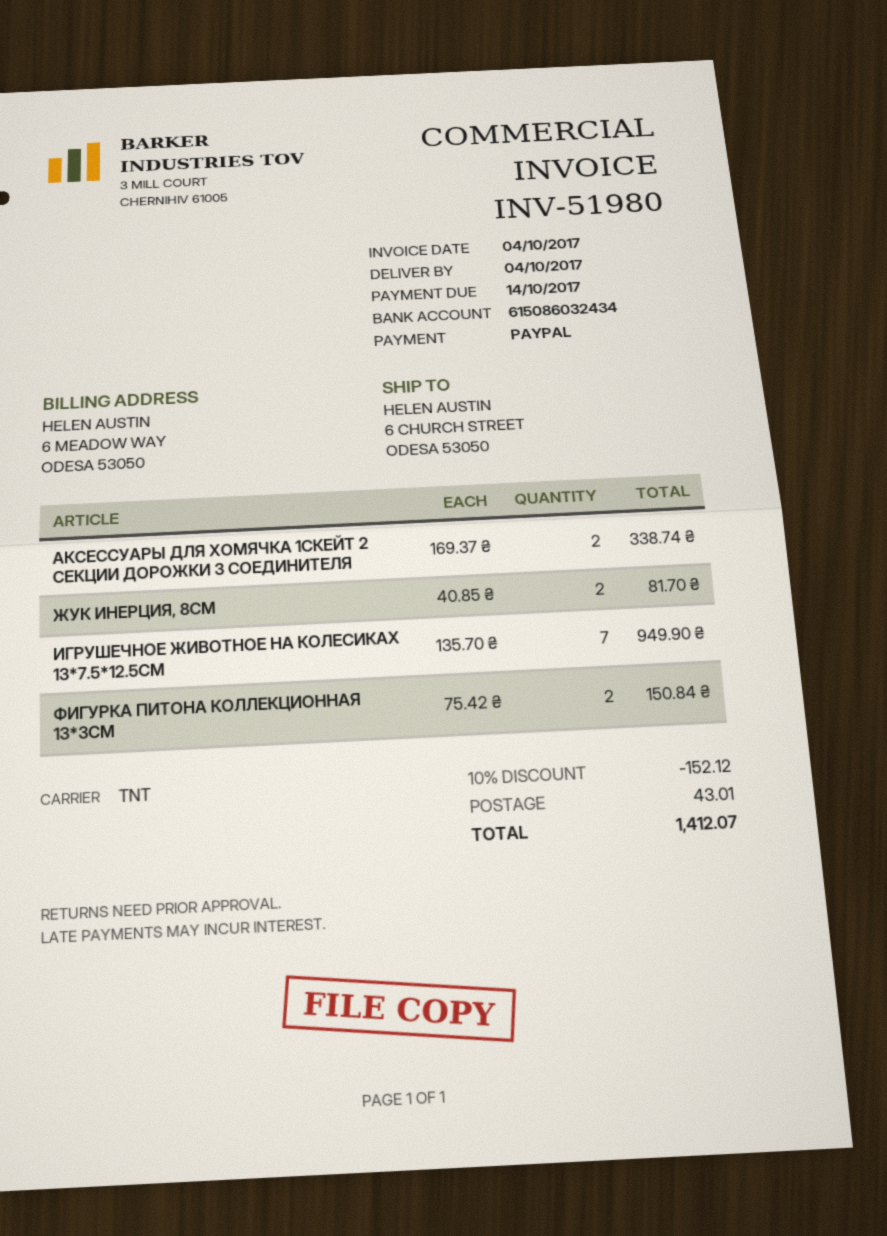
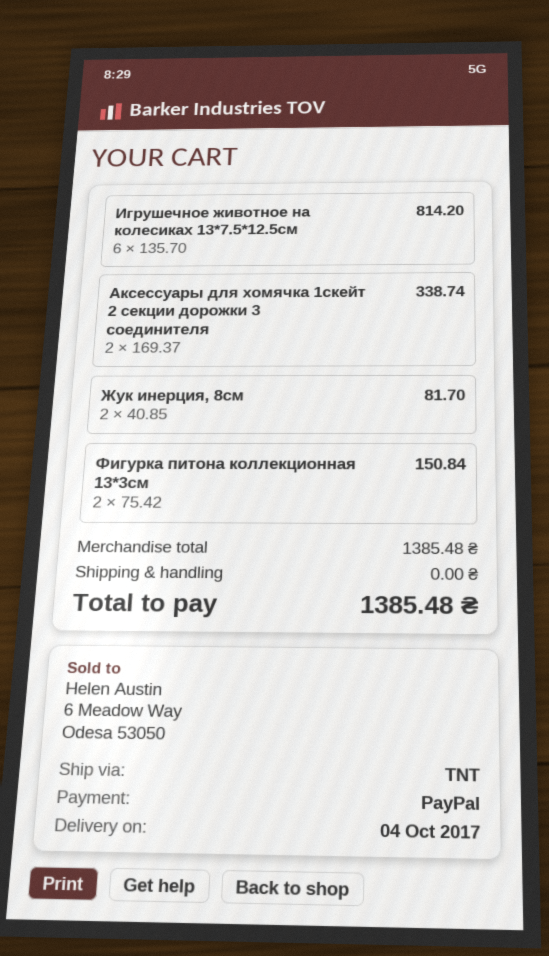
ИГРУШЕЧНОЕ ЖИВОТНОЕ НА КОЛЕСИКАХ 13*7.5*12.5СМ: 7 x 135.70 = 949.90 -> 6 x 135.70 = 814.20
discount: 10% = 152.12 -> none
shipping: 43.01 -> 0.00
total: 1412.07 -> 1385.48

